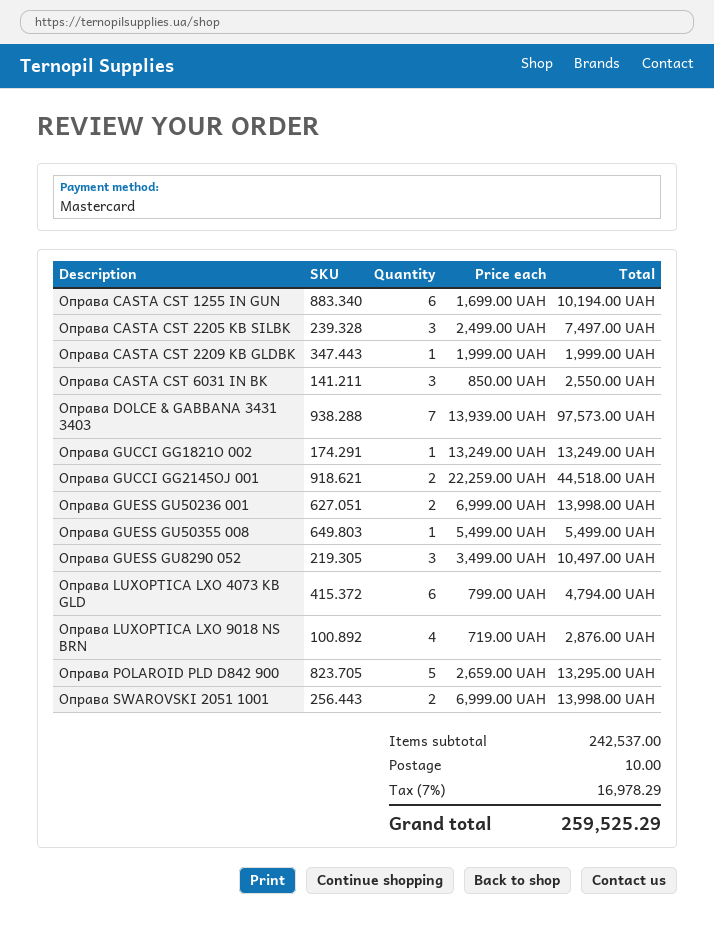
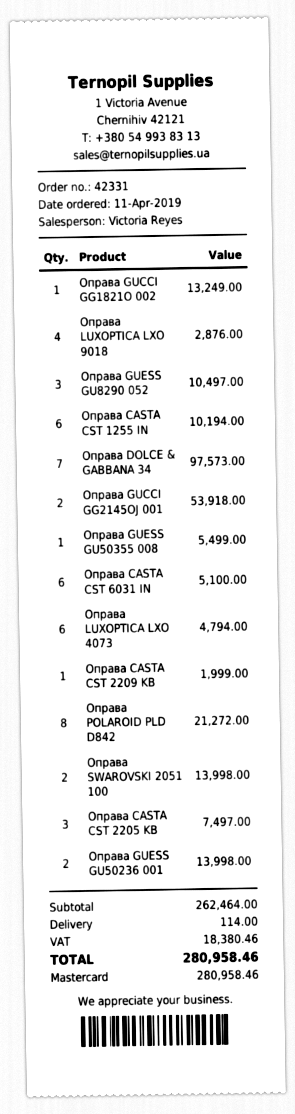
Оправа CASTA CST 6031 IN BK: 3 for 2550.00 -> 6 for 5100.00
Оправа GUCCI GG2145OJ 001: 2 for 44518.00 -> 2 for 53918.00
Оправа POLAROID PLD D842 900: 5 for 13295.00 -> 8 for 21272.00
subtotal: 242537.00 -> 262464.00
shipping: 10.00 -> 114.00
tax: 16978.29 -> 18380.46
total: 259525.29 -> 280958.46

